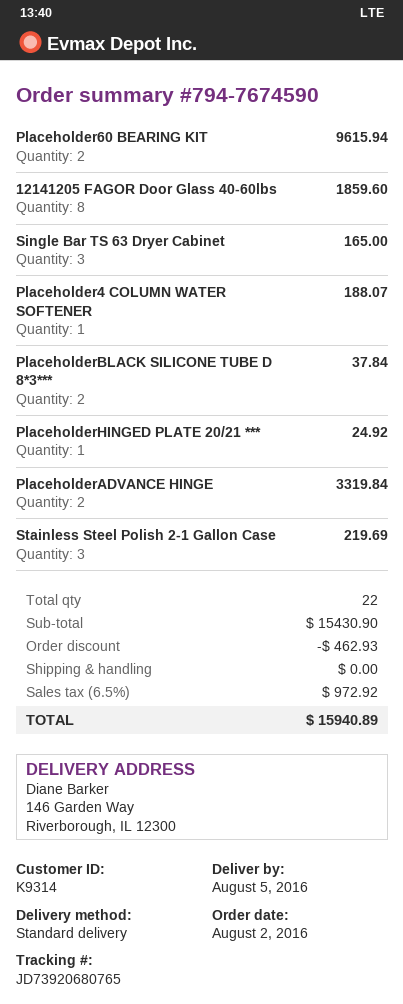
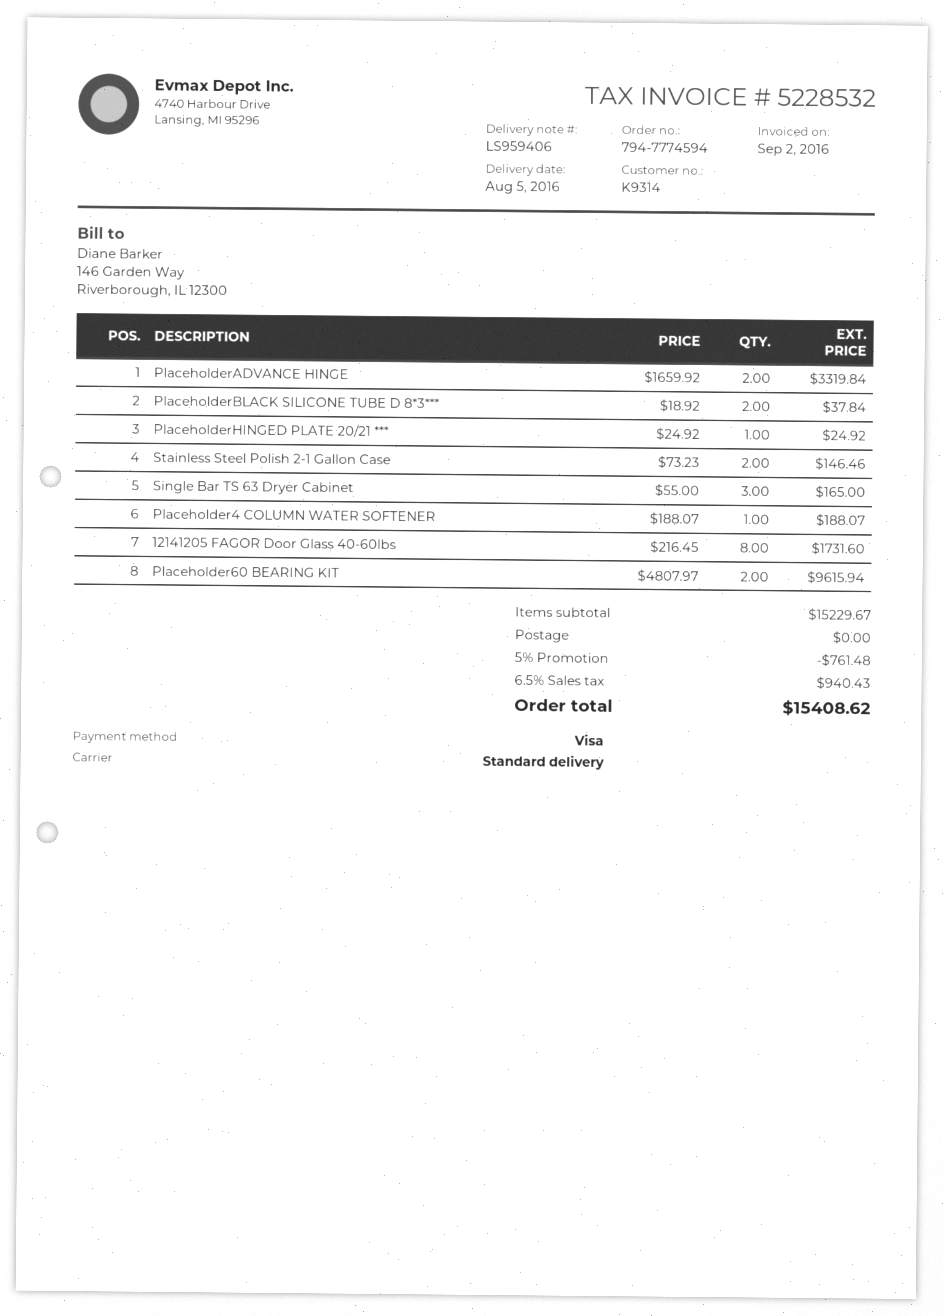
order number: 794-7674590 -> 794-7774594
12141205 FAGOR Door Glass 40-60lbs: 8 for 1859.60 -> 8 for 1731.60
Stainless Steel Polish 2-1 Gallon Case: 3 for 219.69 -> 2 for 146.46
subtotal: 15430.90 -> 15229.67
discount: 462.93 -> 761.48
tax: 6.5% = 972.92 -> 6.5% = 940.43
total: 15940.89 -> 15408.62

